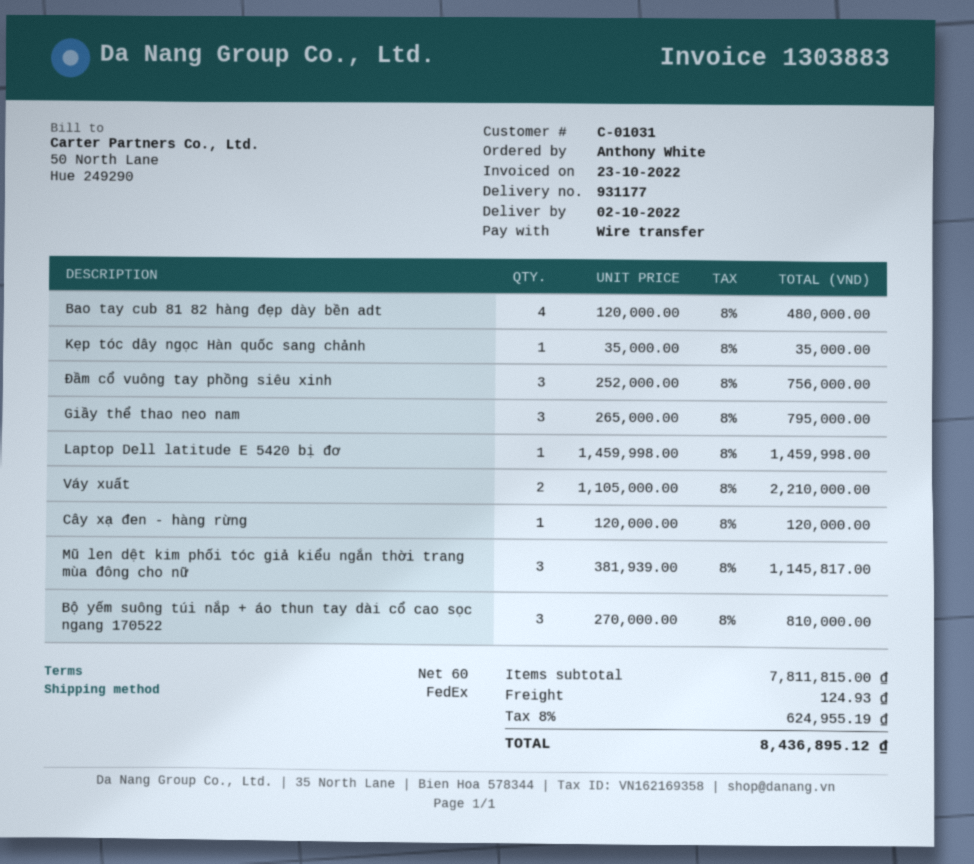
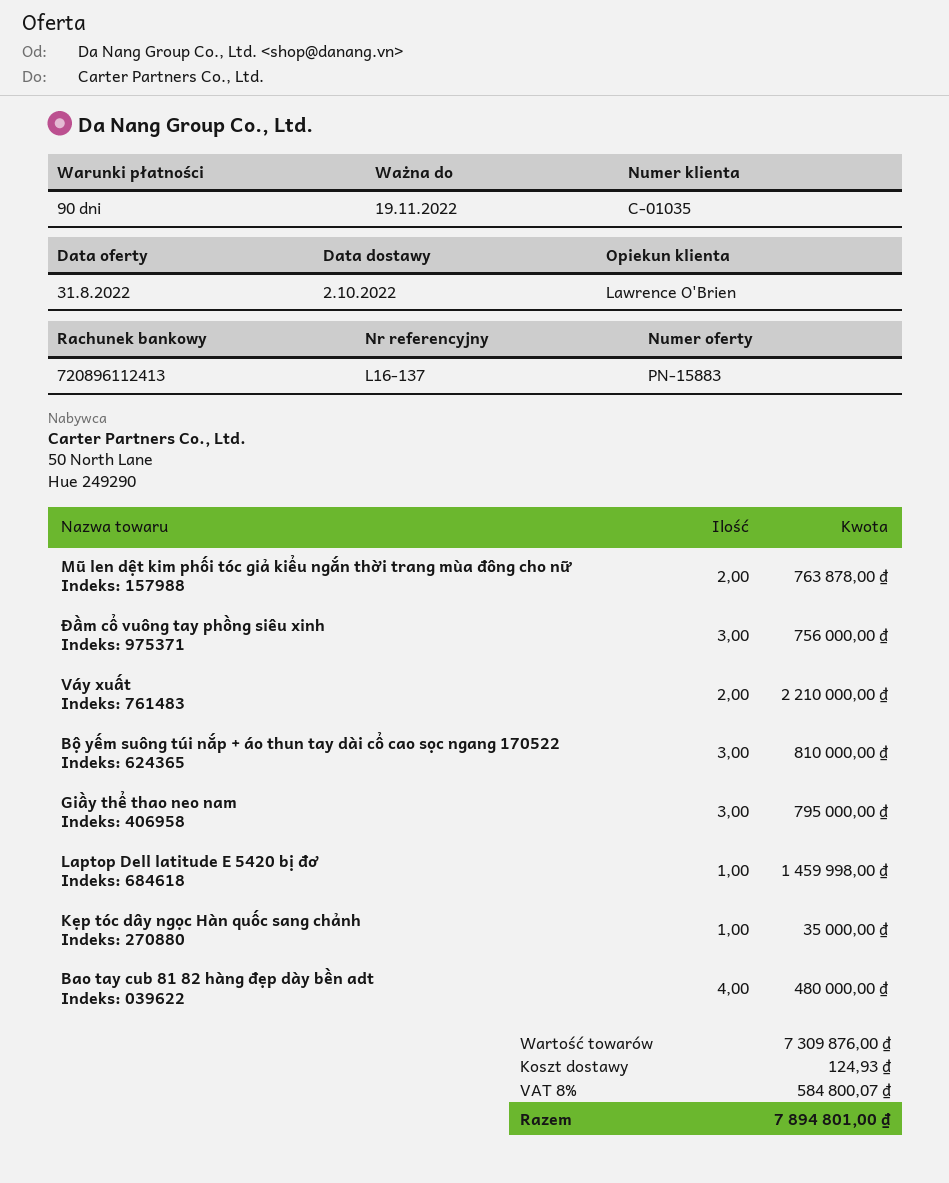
payment terms: 60 days -> 90 days
customer number: C-01031 -> C-01035
Cây xạ đen - hàng rừng: 1 for 120000.00 -> none
Mũ len dệt kim phối tóc giả kiểu ngắn thời trang mùa đông cho nữ: 3 for 1145817.00 -> 2 for 763878.00
subtotal: 7811815.00 -> 7309876.00
tax: 8% = 624955.19 -> 8% = 584800.07
total: 8436895.12 -> 7894801.00

